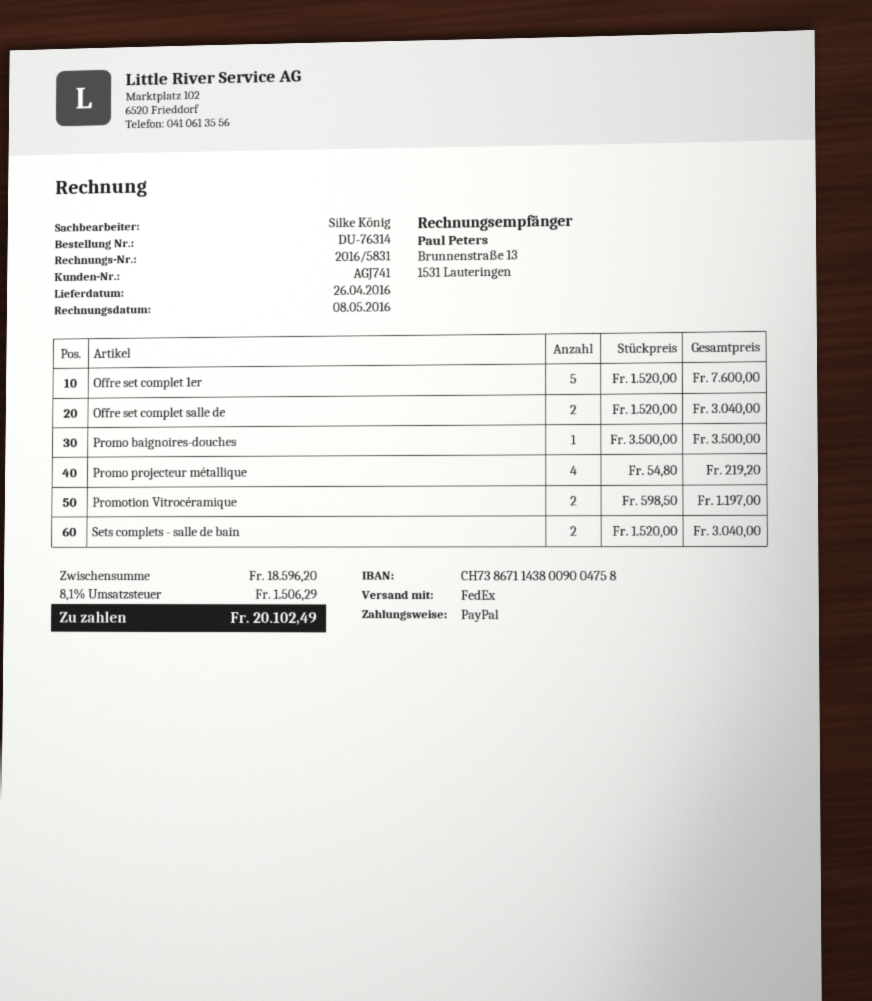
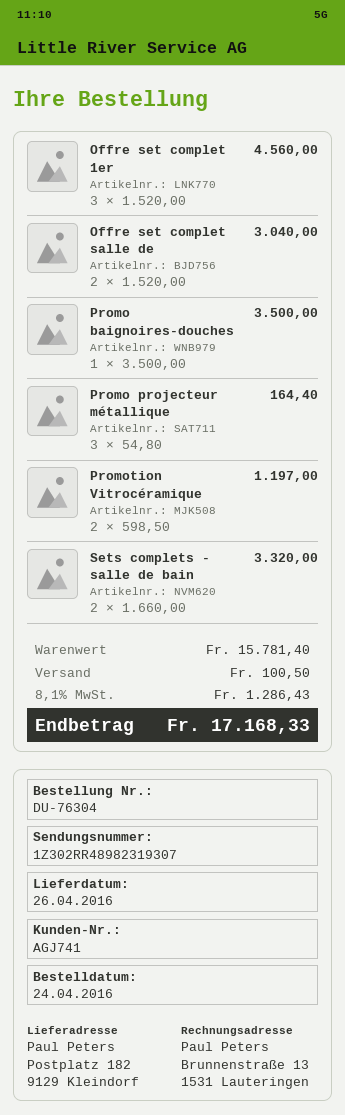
order number: DU-76314 -> DU-76304
Offre set complet 1er: 5 x 1520.00 = 7600.00 -> 3 x 1520.00 = 4560.00
Promo projecteur métallique: 4 x 54.80 = 219.20 -> 3 x 54.80 = 164.40
Sets complets - salle de bain: 2 x 1520.00 = 3040.00 -> 2 x 1660.00 = 3320.00
subtotal: 18596.20 -> 15781.40
shipping: none -> 100.50
tax: 8.1% = 1506.29 -> 8.1% = 1286.43
total: 20102.49 -> 17168.33

